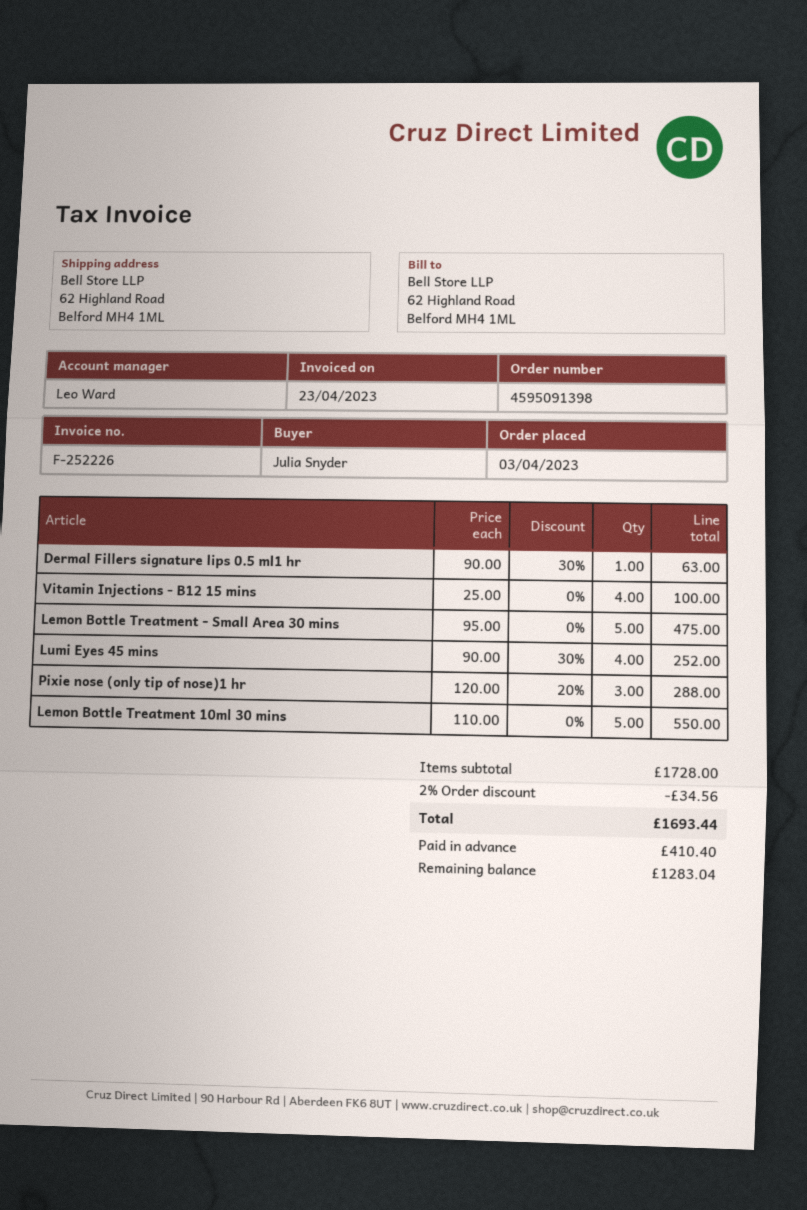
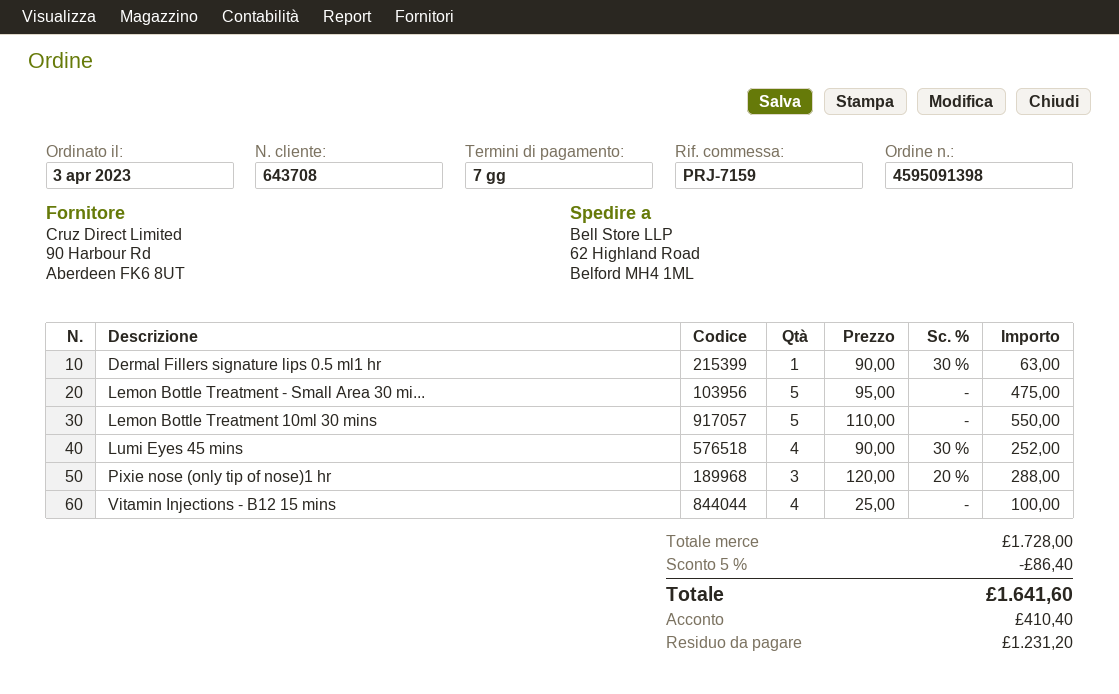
discount: 2% = 34.56 -> 5% = 86.40
total: 1693.44 -> 1641.60
balance: 1283.04 -> 1231.20

